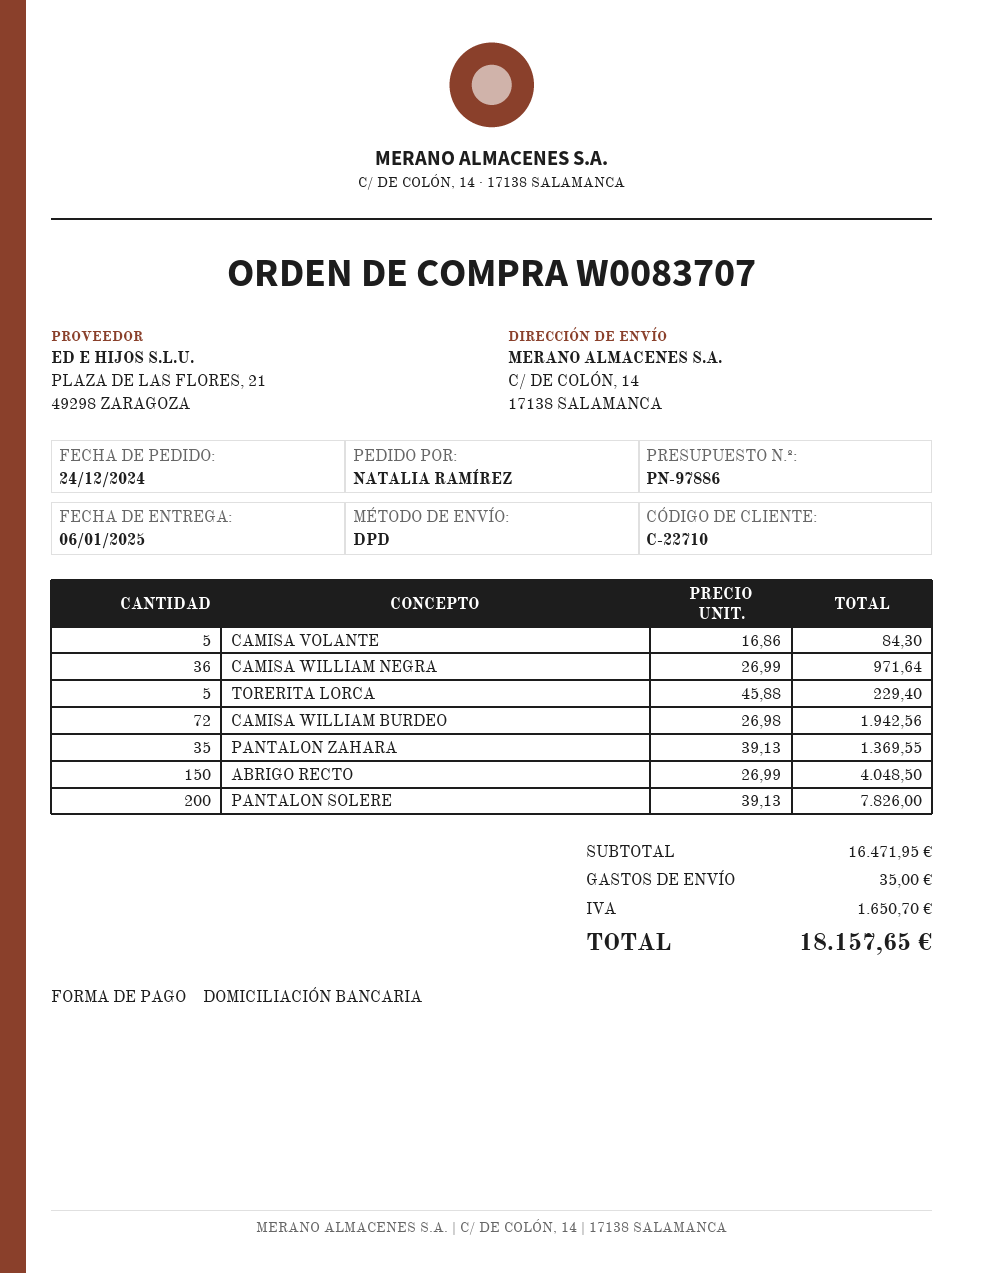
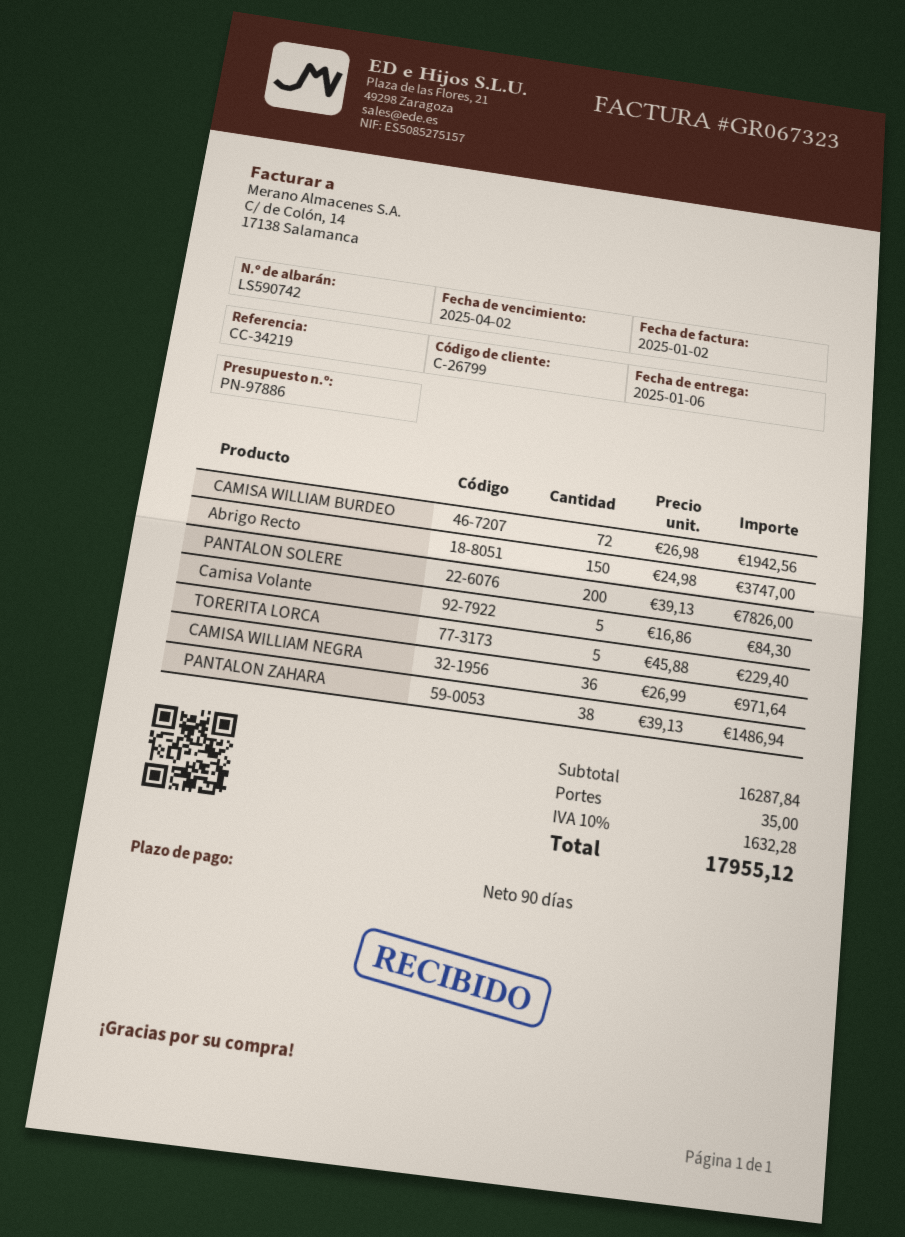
customer number: C-22710 -> C-26799
PANTALON ZAHARA: 35 x 39.13 = 1369.55 -> 38 x 39.13 = 1486.94
ABRIGO RECTO: 150 x 26.99 = 4048.50 -> 150 x 24.98 = 3747.00
subtotal: 16471.95 -> 16287.84
tax: 1650.70 -> 1632.28
total: 18157.65 -> 17955.12

